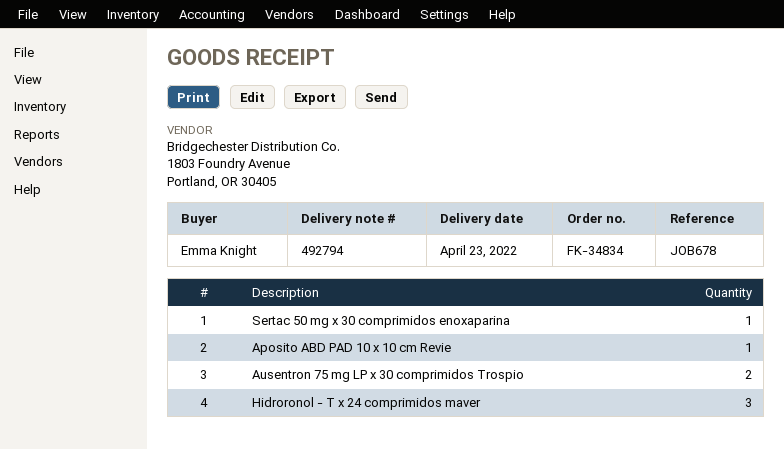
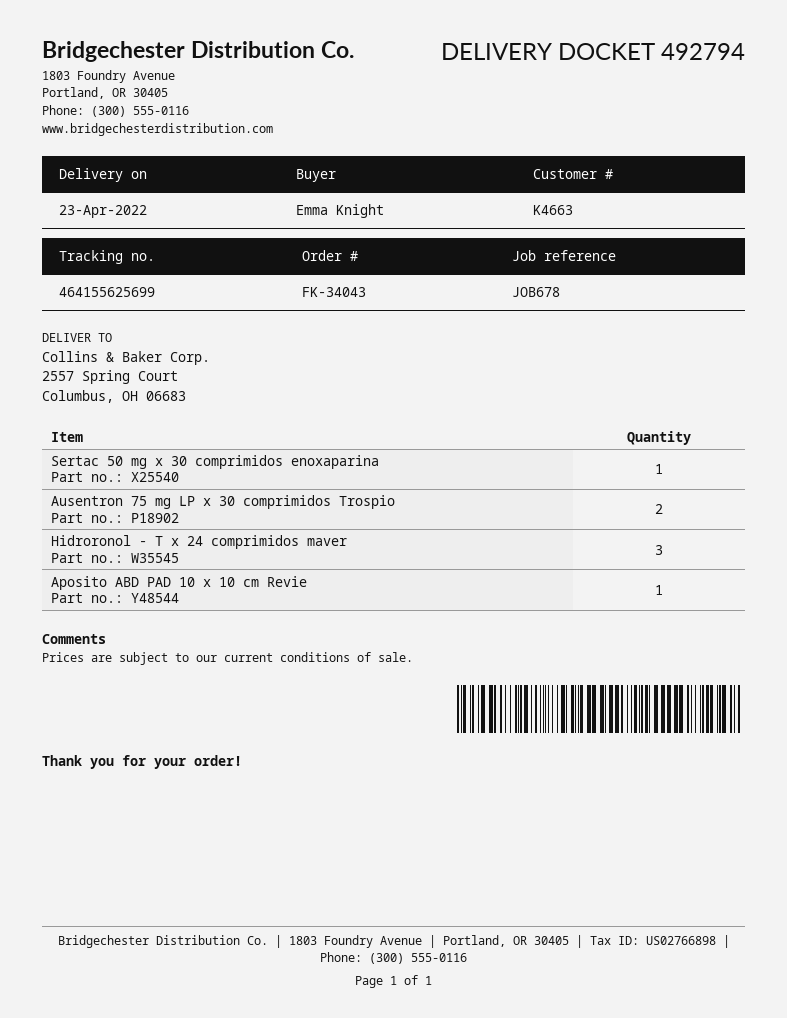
order number: FK-34834 -> FK-34043

